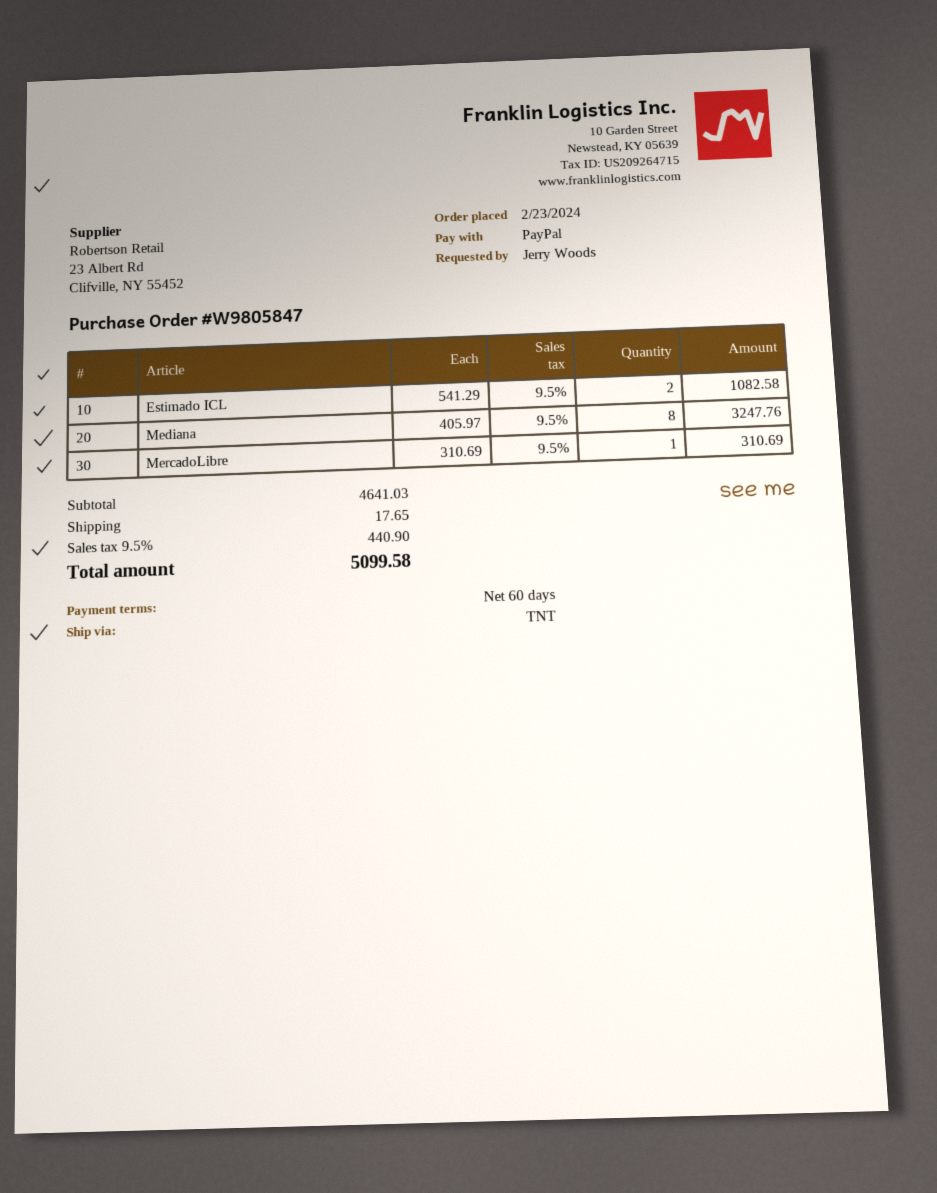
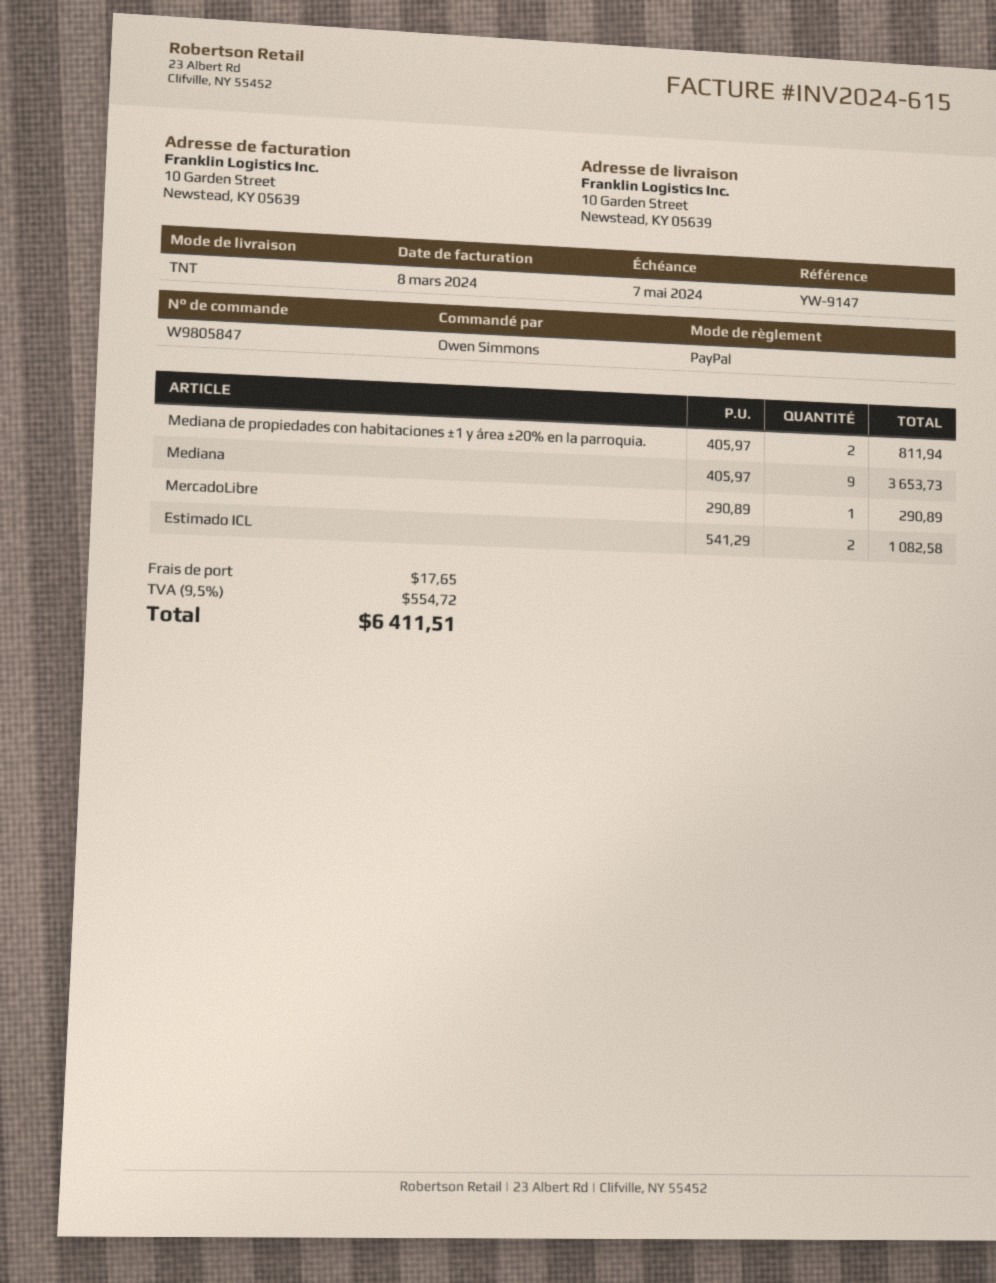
ordered by: Jerry Woods -> Owen Simmons
Mediana: 8 x 405.97 = 3247.76 -> 9 x 405.97 = 3653.73
MercadoLibre: 1 x 310.69 = 310.69 -> 1 x 290.89 = 290.89
Mediana de propiedades con habitaciones ±1 y área ±20% en la parroquia.: none -> 2 x 405.97 = 811.94
tax: 9.5% = 440.90 -> 9.5% = 554.72
total: 5099.58 -> 6411.51

